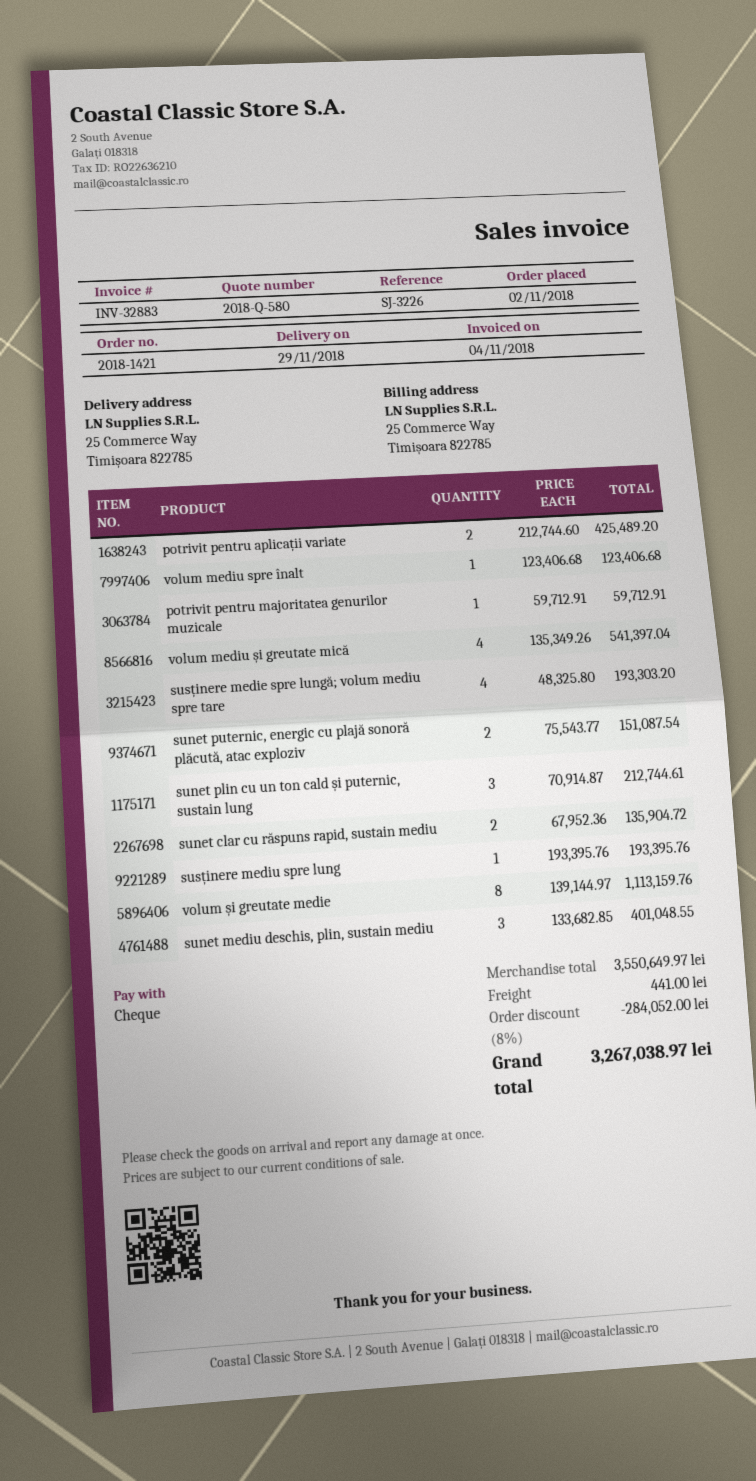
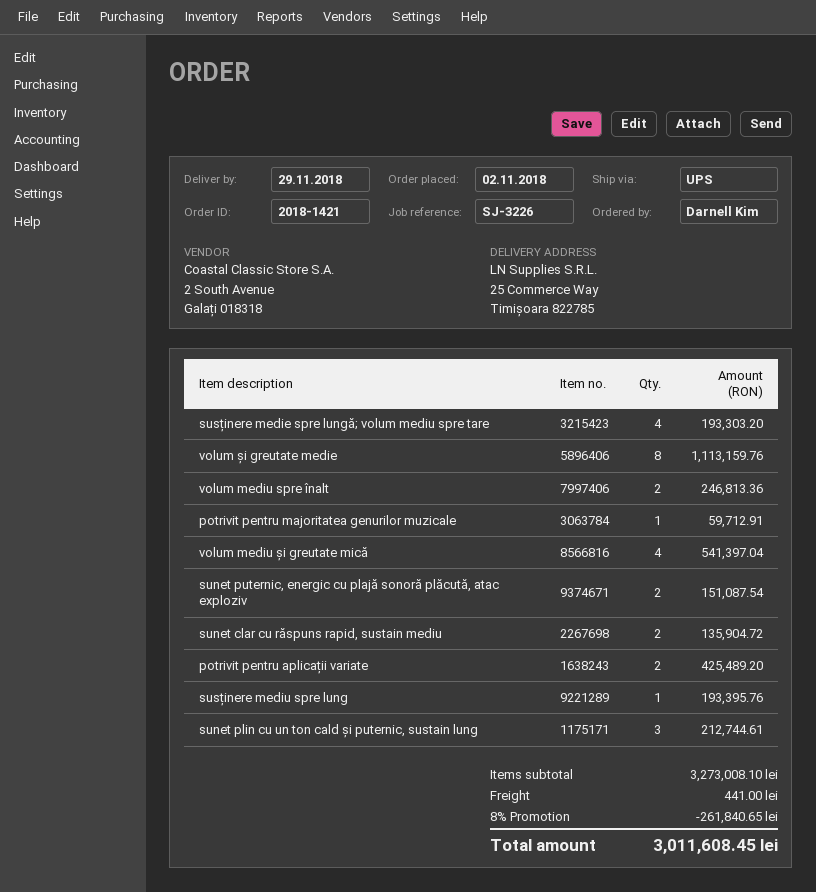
volum mediu spre înalt: 1 for 123406.68 -> 2 for 246813.36
sunet mediu deschis, plin, sustain mediu: 3 for 401048.55 -> none
subtotal: 3550649.97 -> 3273008.10
discount: 8% = 284052.00 -> 8% = 261840.65
total: 3267038.97 -> 3011608.45

